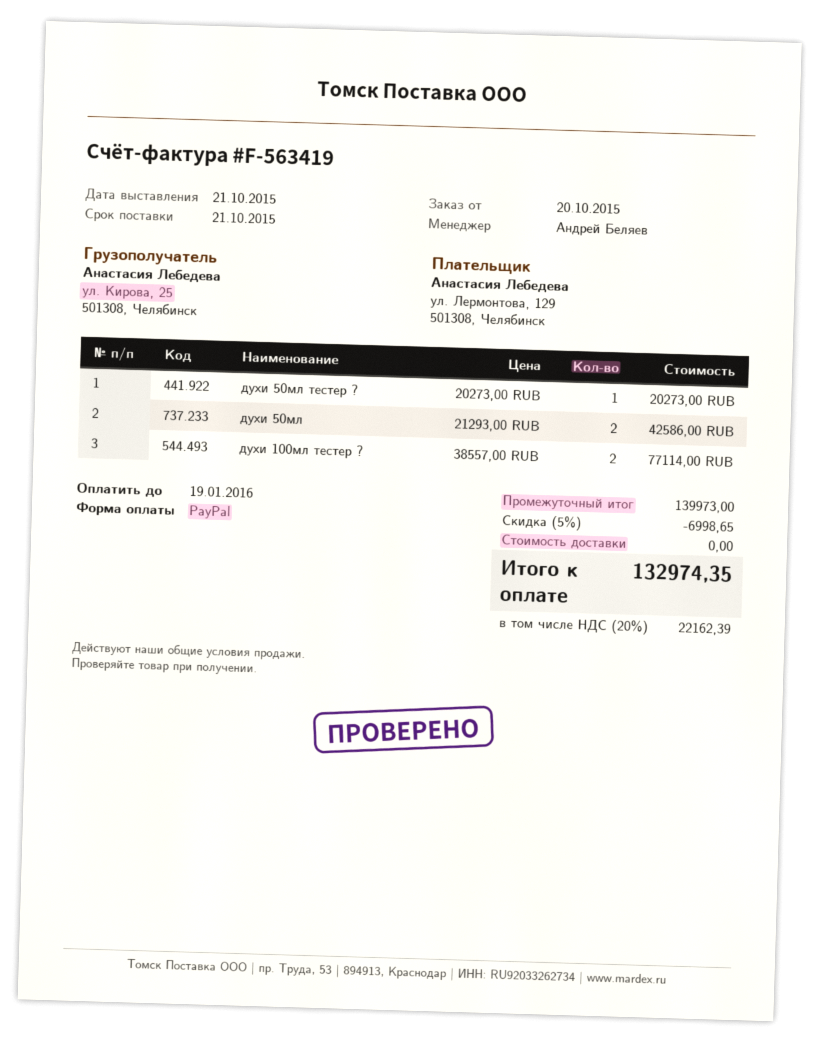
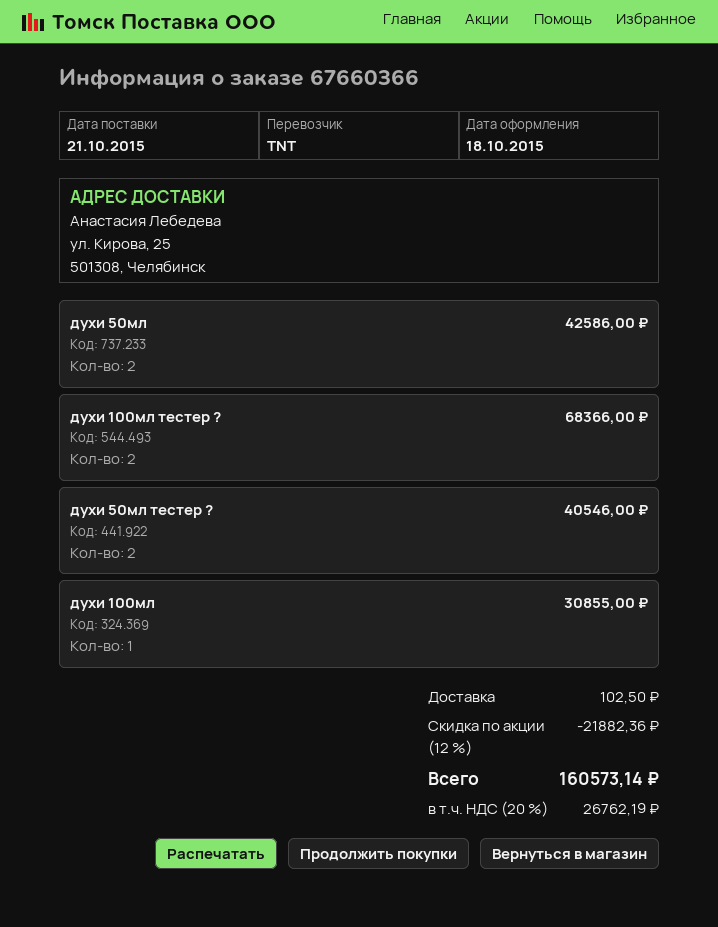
order date: 2015-10-20 -> 2015-10-18
духи 50мл тестер ?: 1 for 20273.00 -> 2 for 40546.00
духи 100мл тестер ?: 2 for 77114.00 -> 2 for 68366.00
духи 100мл: none -> 1 for 30855.00
discount: 5% = 6998.65 -> 12% = 21882.36
shipping: 0.00 -> 102.50
tax: 20% = 22162.39 -> 20% = 26762.19
total: 132974.35 -> 160573.14

